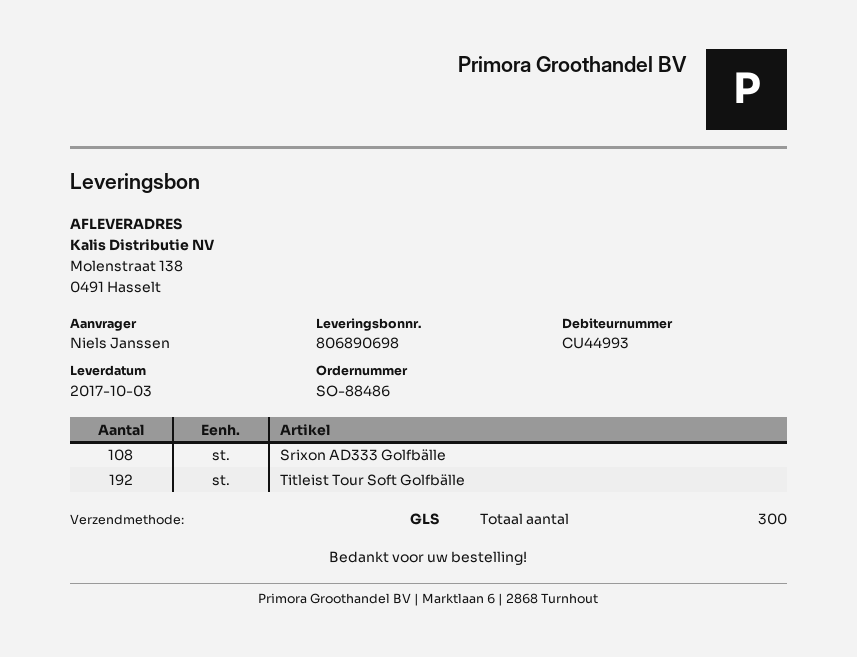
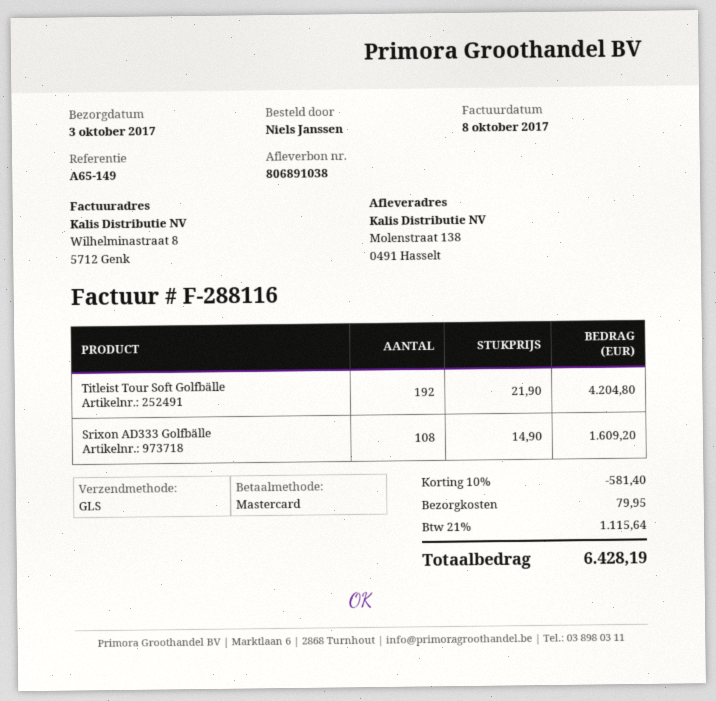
delivery note number: 806890698 -> 806891038

